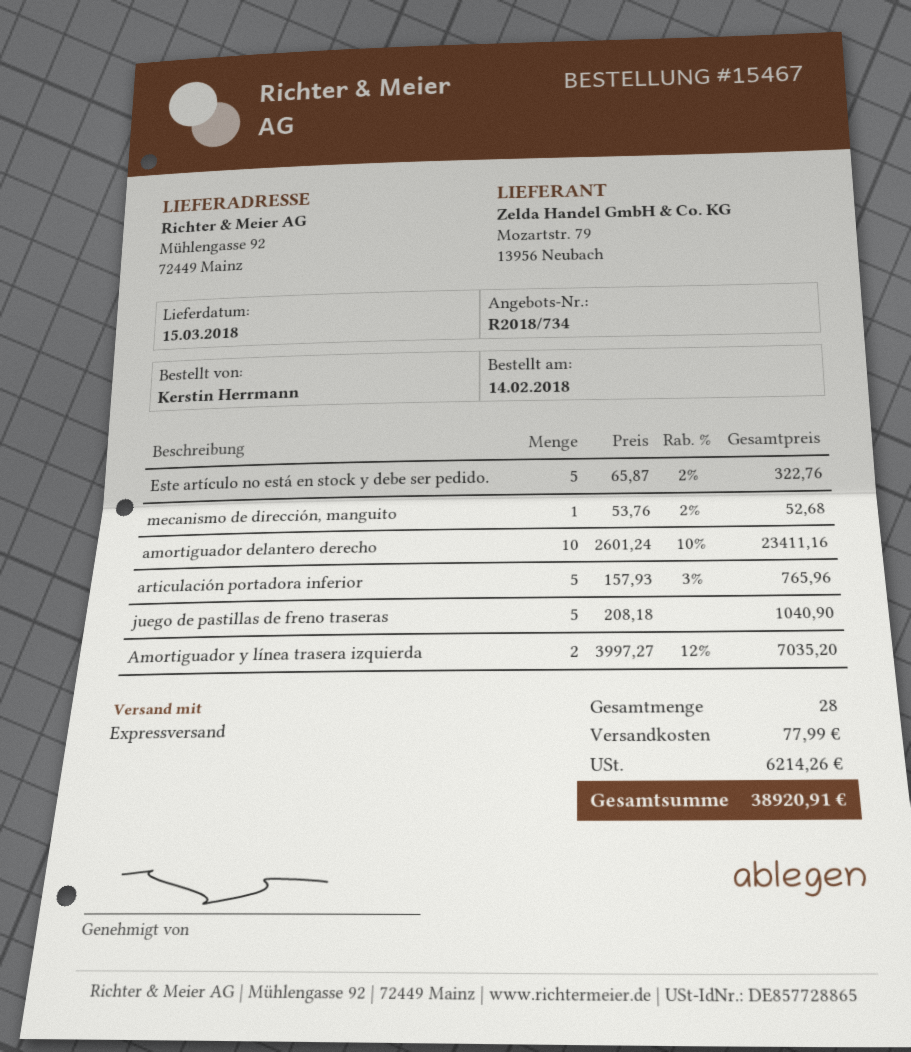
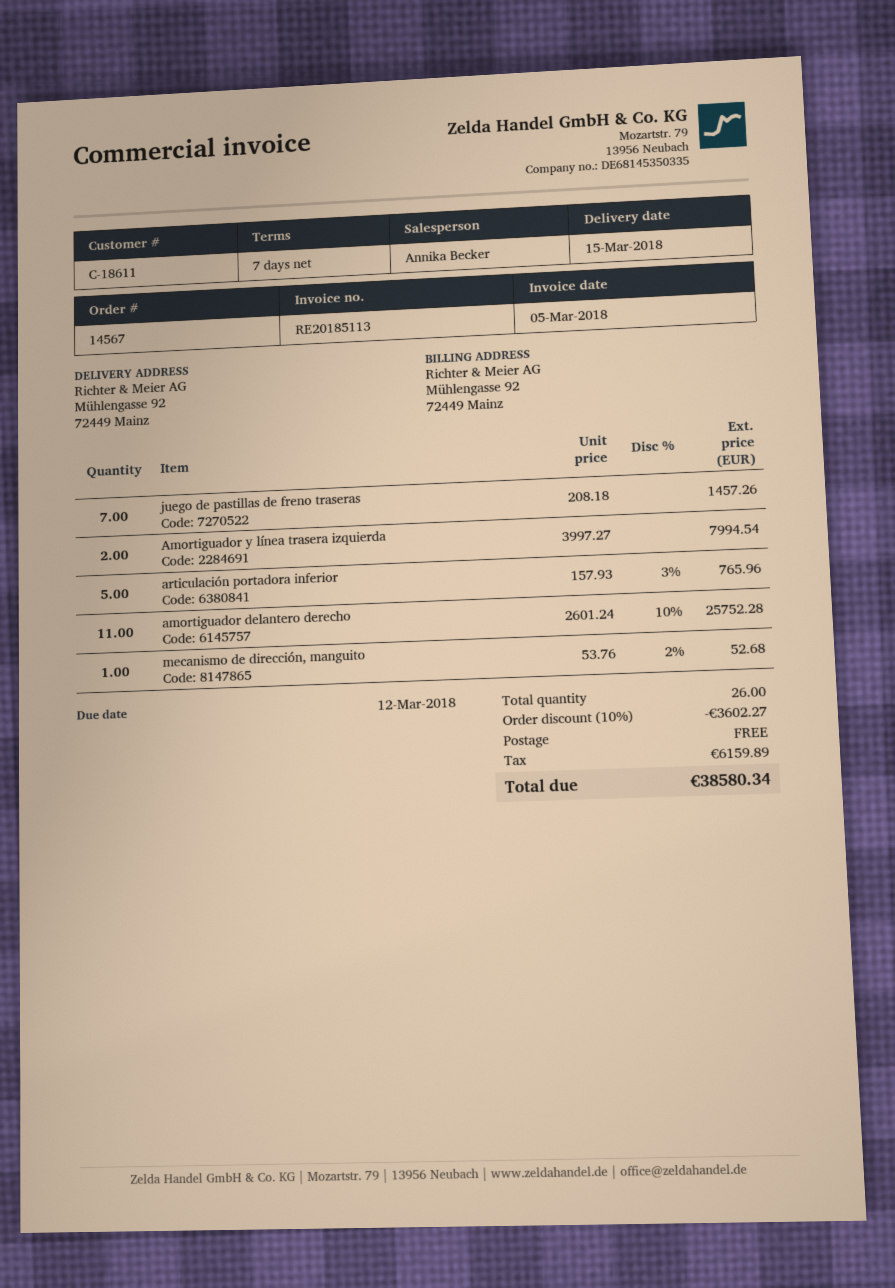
order number: 15467 -> 14567
Este artículo no está en stock y debe ser pedido.: 5 x 65.87 - 2% = 322.76 -> none
amortiguador delantero derecho: 10 x 2601.24 - 10% = 23411.16 -> 11 x 2601.24 - 10% = 25752.28
juego de pastillas de freno traseras: 5 x 208.18 = 1040.90 -> 7 x 208.18 = 1457.26
Amortiguador y línea trasera izquierda: 2 x 3997.27 - 12% = 7035.20 -> 2 x 3997.27 = 7994.54
total quantity: 28 -> 26
discount: none -> 10% = 3602.27
shipping: 77.99 -> 0.00
tax: 6214.26 -> 6159.89
total: 38920.91 -> 38580.34

